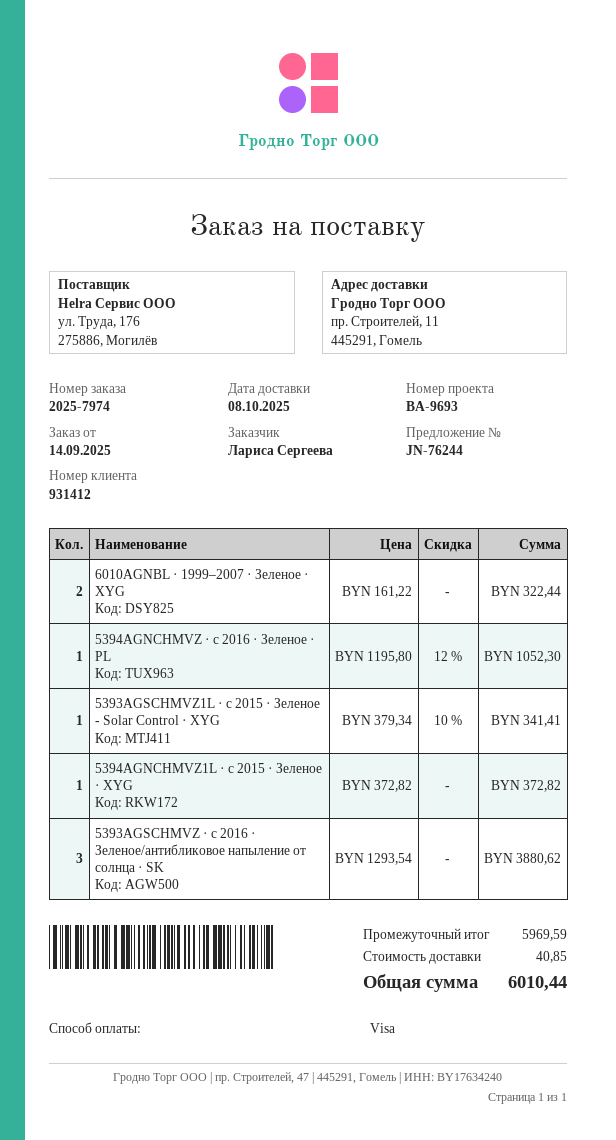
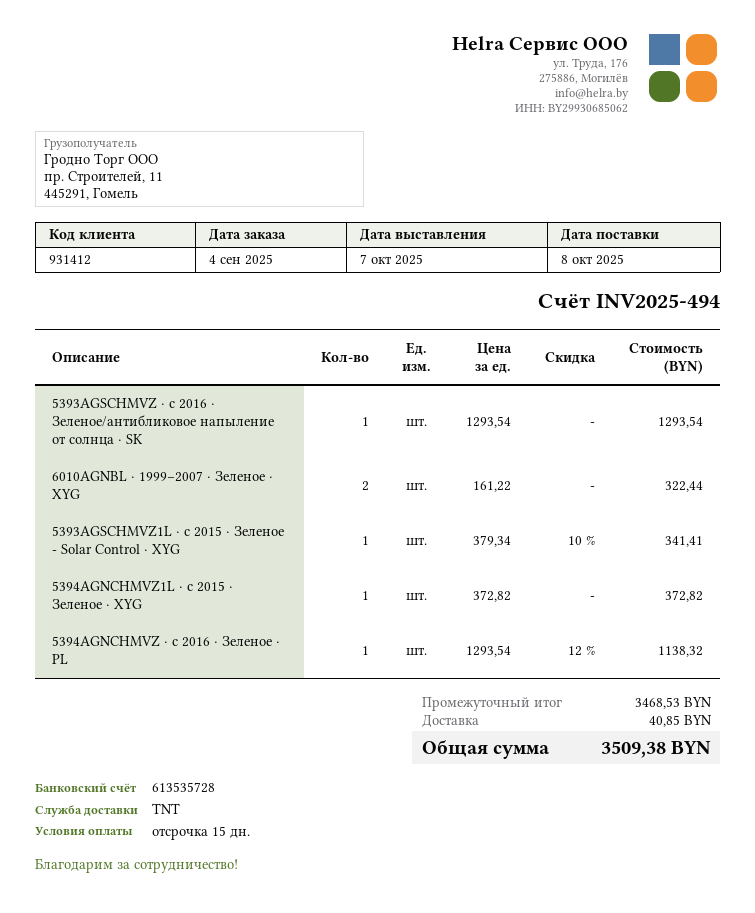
order date: 2025-09-14 -> 2025-09-04
5394AGNCHMVZ · с 2016 · Зеленое · PL: 1 x 1195.80 - 12% = 1052.30 -> 1 x 1293.54 - 12% = 1138.32
5393AGSCHMVZ · с 2016 · Зеленое/антибликовое напыление от солнца · SK: 3 x 1293.54 = 3880.62 -> 1 x 1293.54 = 1293.54
subtotal: 5969.59 -> 3468.53
total: 6010.44 -> 3509.38

